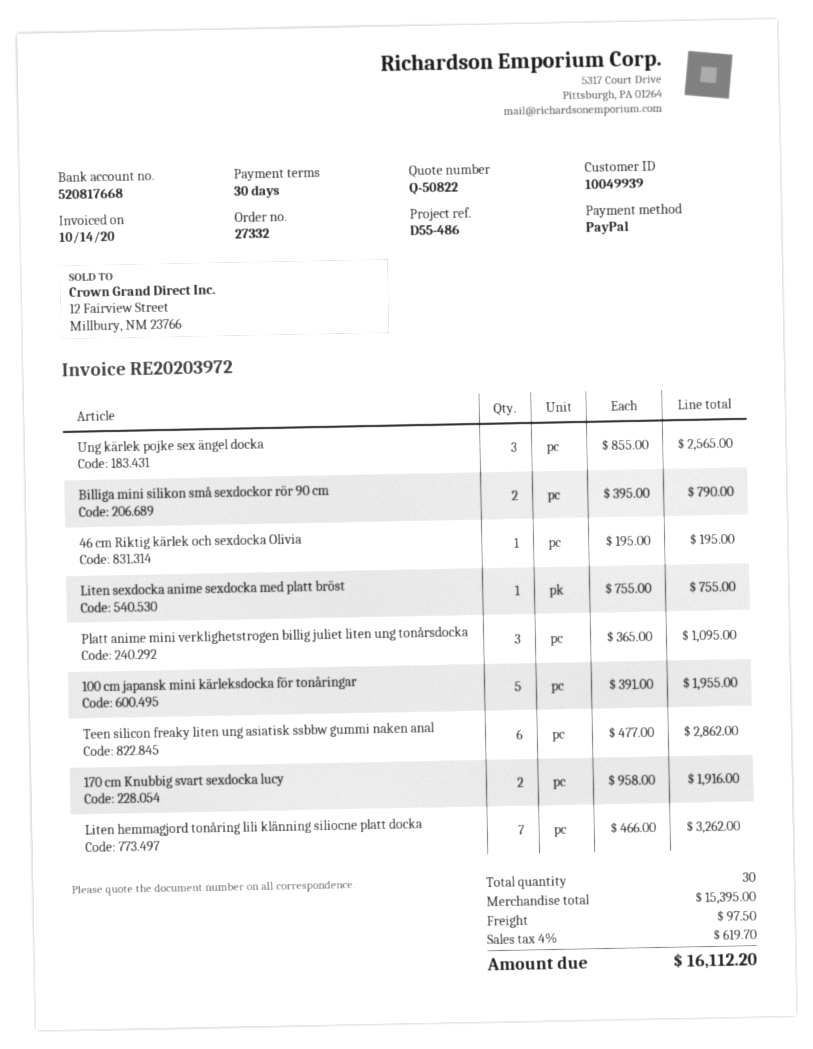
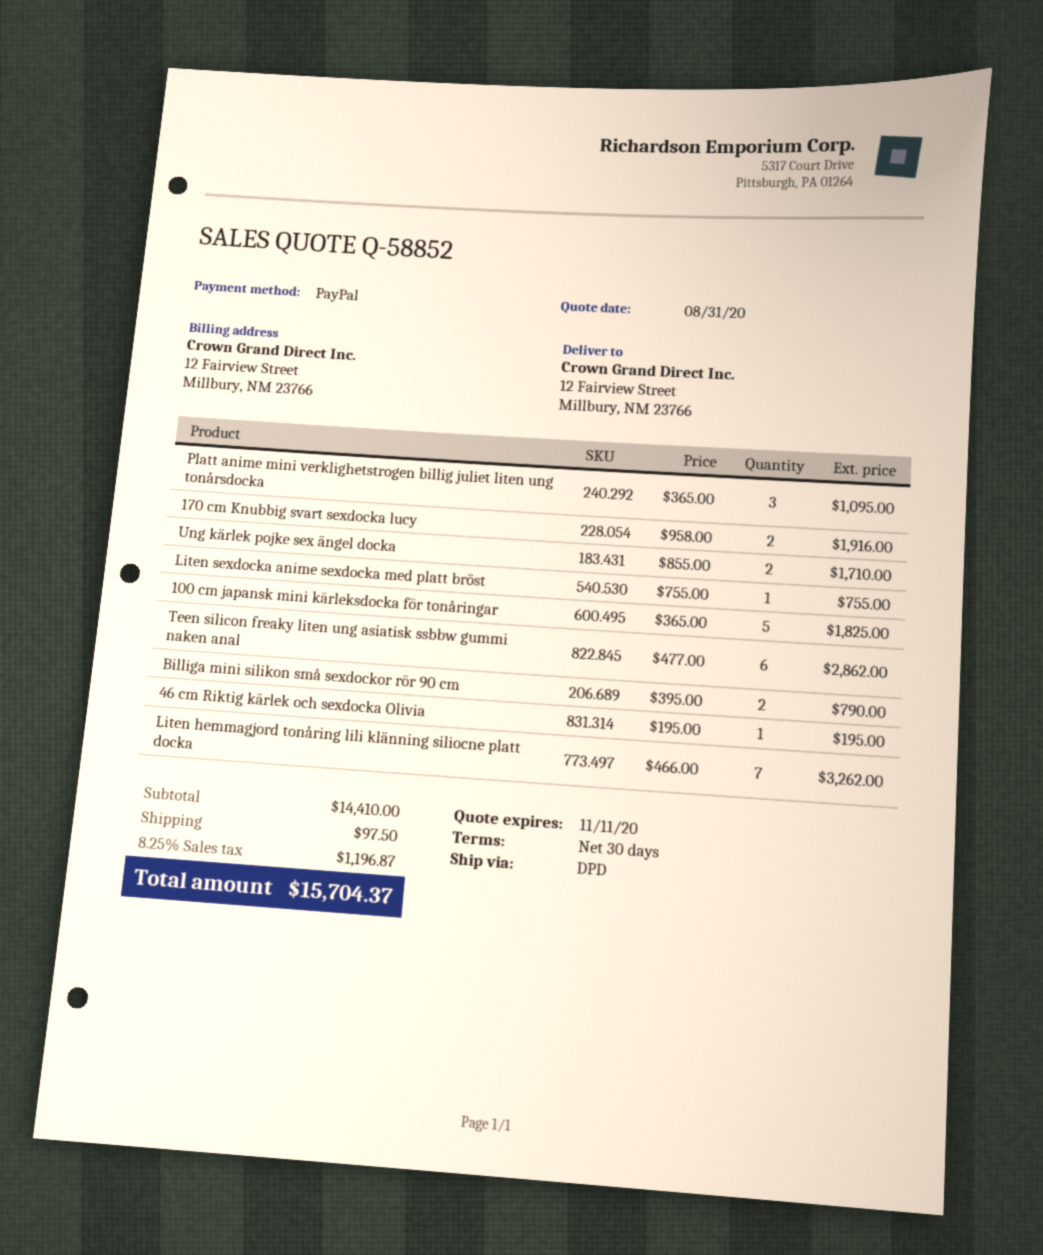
quote number: Q-50822 -> Q-58852
Ung kärlek pojke sex ängel docka: 3 x 855.00 = 2565.00 -> 2 x 855.00 = 1710.00
100 cm japansk mini kärleksdocka för tonåringar: 5 x 391.00 = 1955.00 -> 5 x 365.00 = 1825.00
subtotal: 15395.00 -> 14410.00
tax: 4% = 619.70 -> 8.25% = 1196.87
total: 16112.20 -> 15704.37

